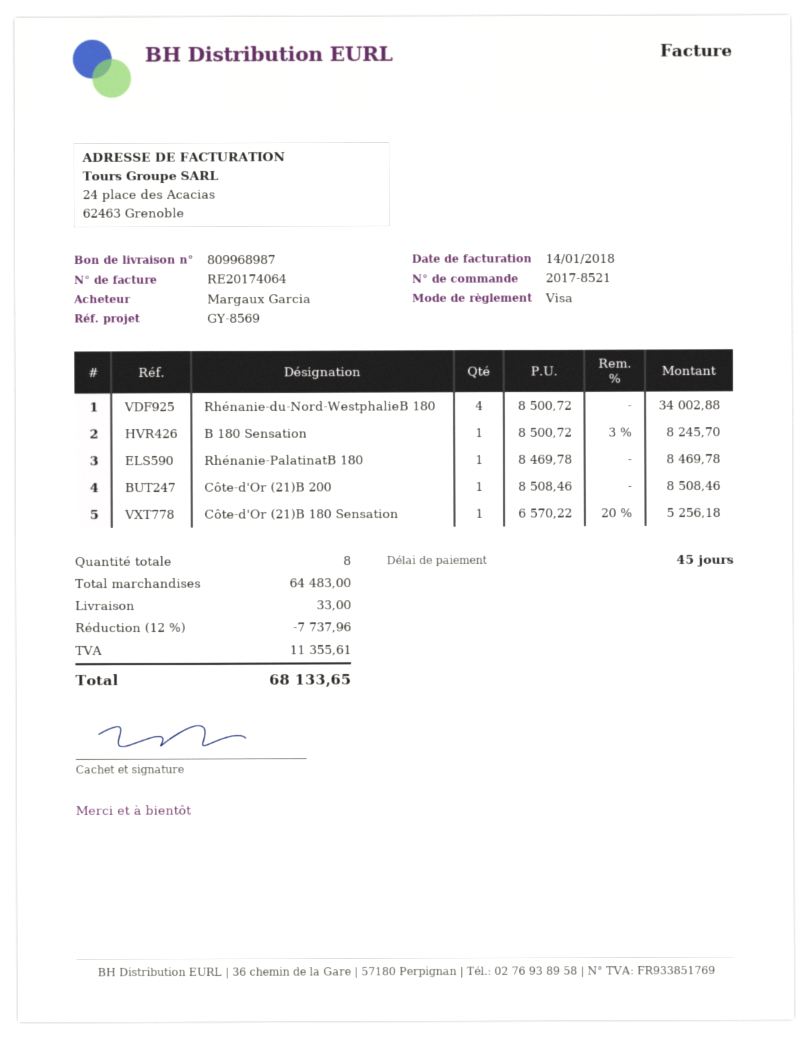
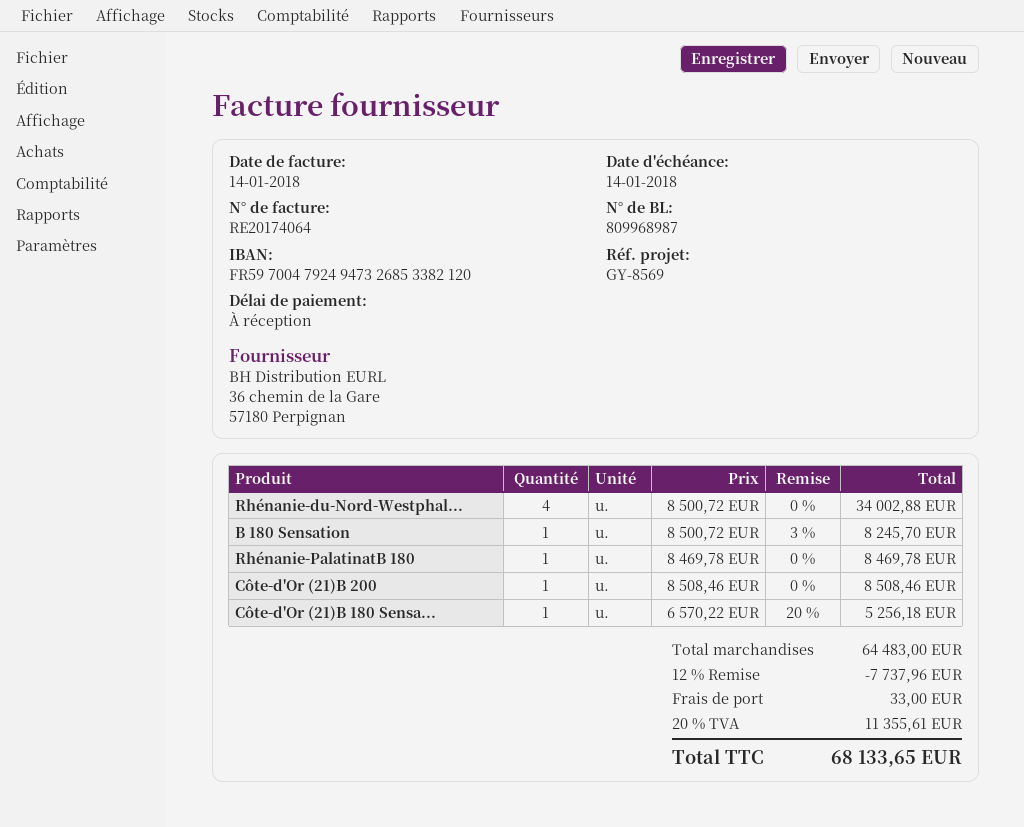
payment terms: 45 days -> on receipt

